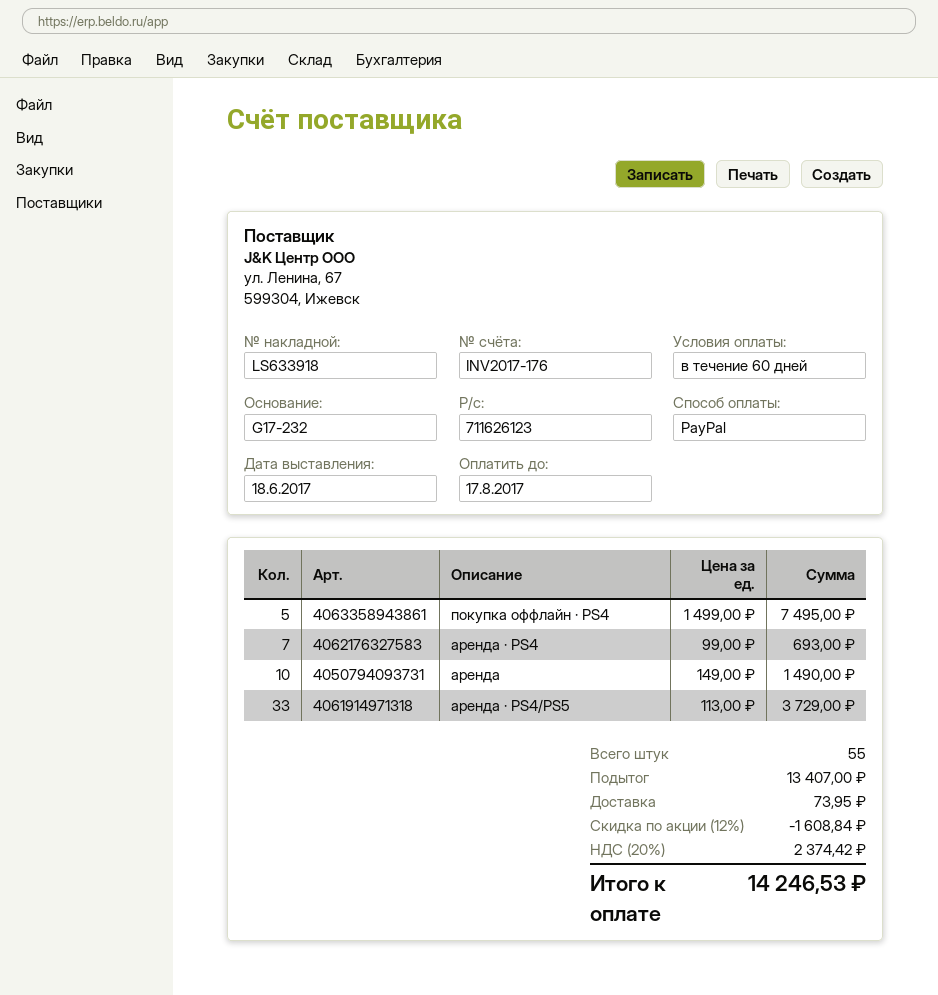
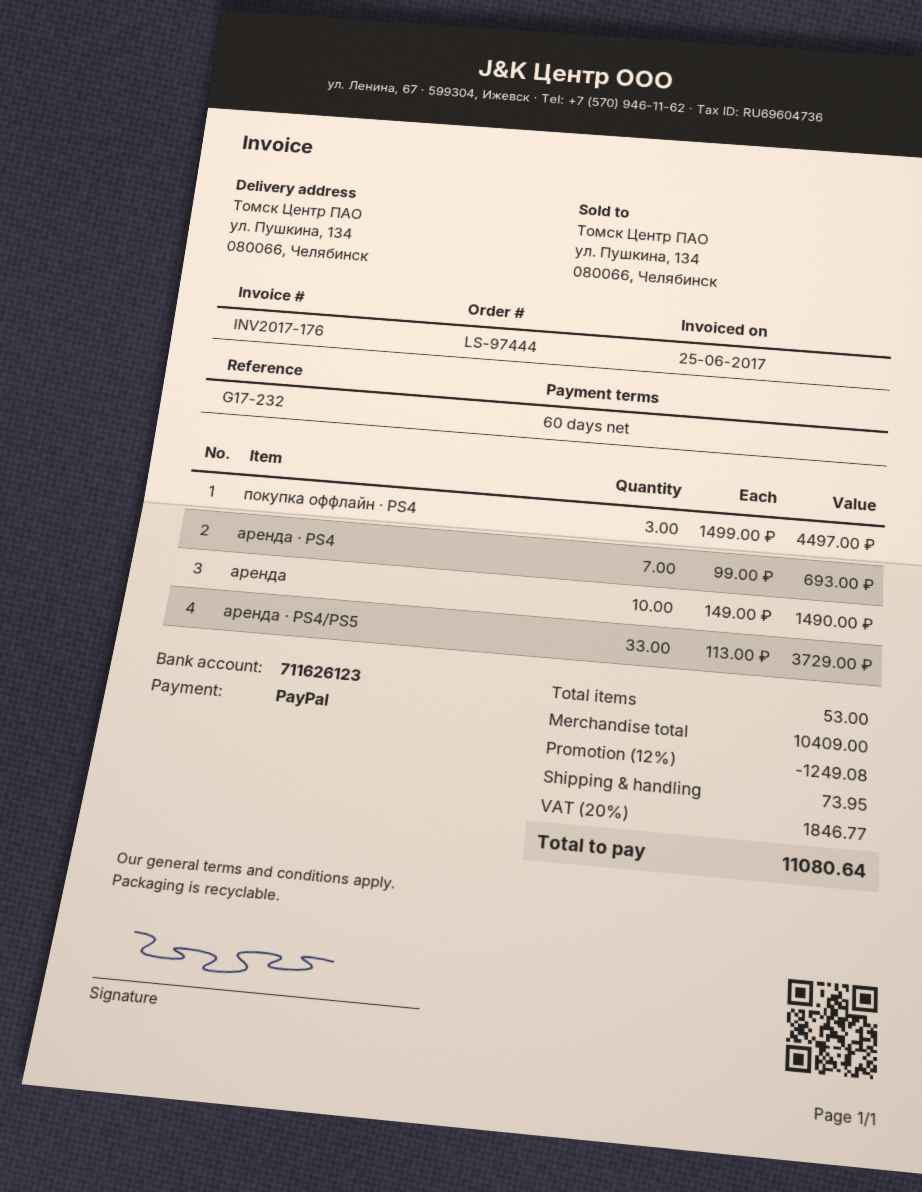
invoice date: 2017-06-18 -> 2017-06-25
покупка оффлайн · PS4: 5 x 1499.00 = 7495.00 -> 3 x 1499.00 = 4497.00
total quantity: 55 -> 53
subtotal: 13407.00 -> 10409.00
discount: 12% = 1608.84 -> 12% = 1249.08
tax: 20% = 2374.42 -> 20% = 1846.77
total: 14246.53 -> 11080.64

